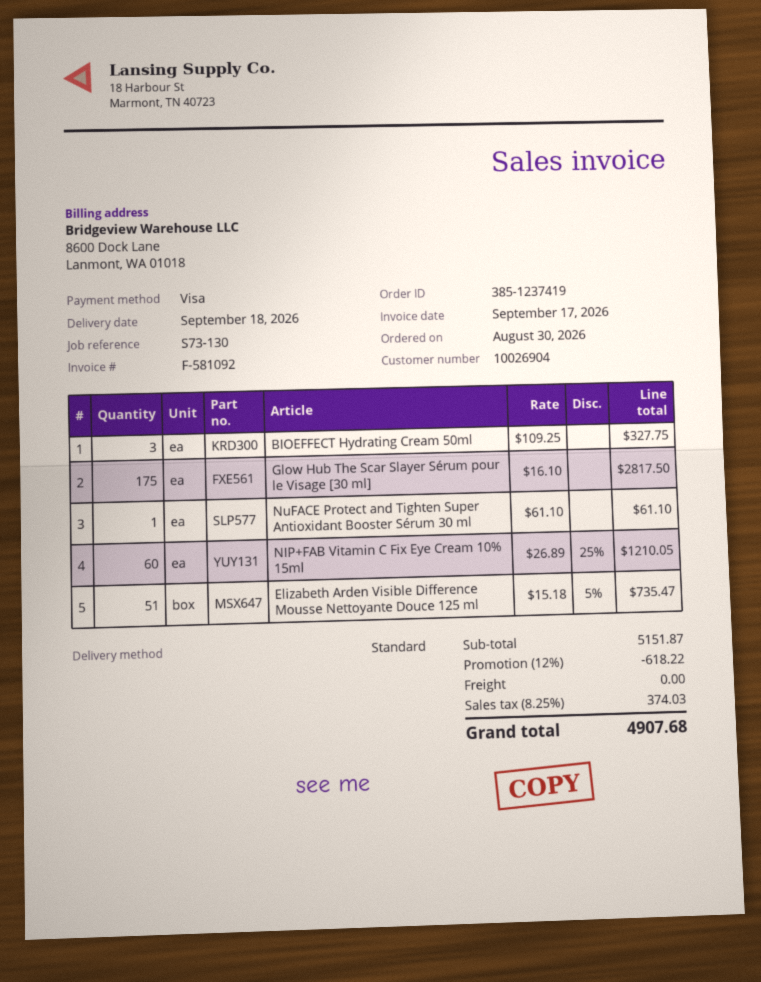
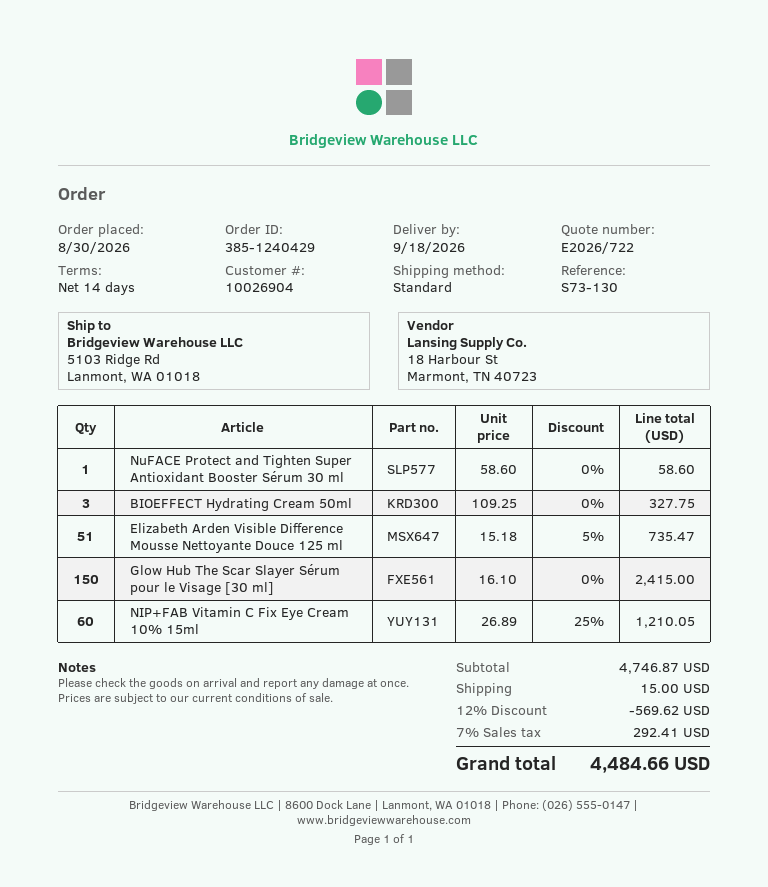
order number: 385-1237419 -> 385-1240429
Glow Hub The Scar Slayer Sérum pour le Visage [30 ml]: 175 x 16.10 = 2817.50 -> 150 x 16.10 = 2415.00
NuFACE Protect and Tighten Super Antioxidant Booster Sérum 30 ml: 1 x 61.10 = 61.10 -> 1 x 58.60 = 58.60
subtotal: 5151.87 -> 4746.87
discount: 12% = 618.22 -> 12% = 569.62
shipping: 0.00 -> 15.00
tax: 8.25% = 374.03 -> 7% = 292.41
total: 4907.68 -> 4484.66

